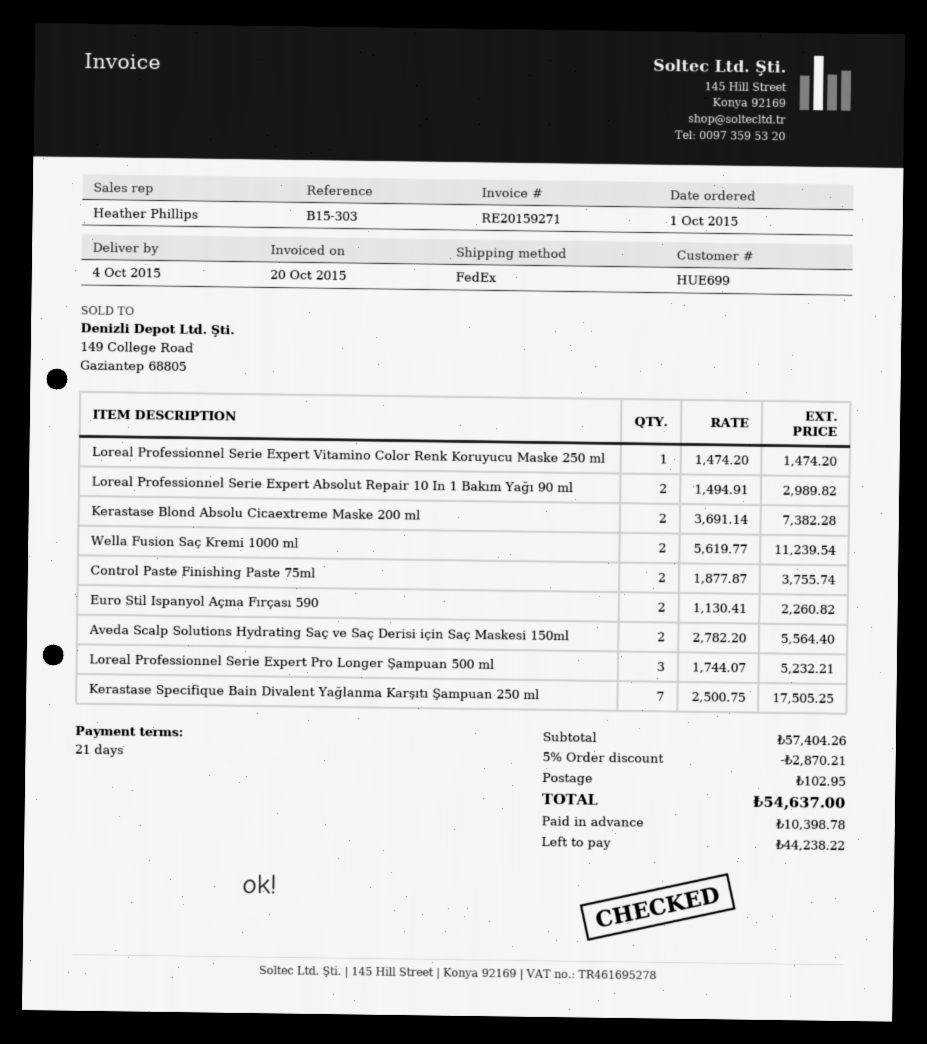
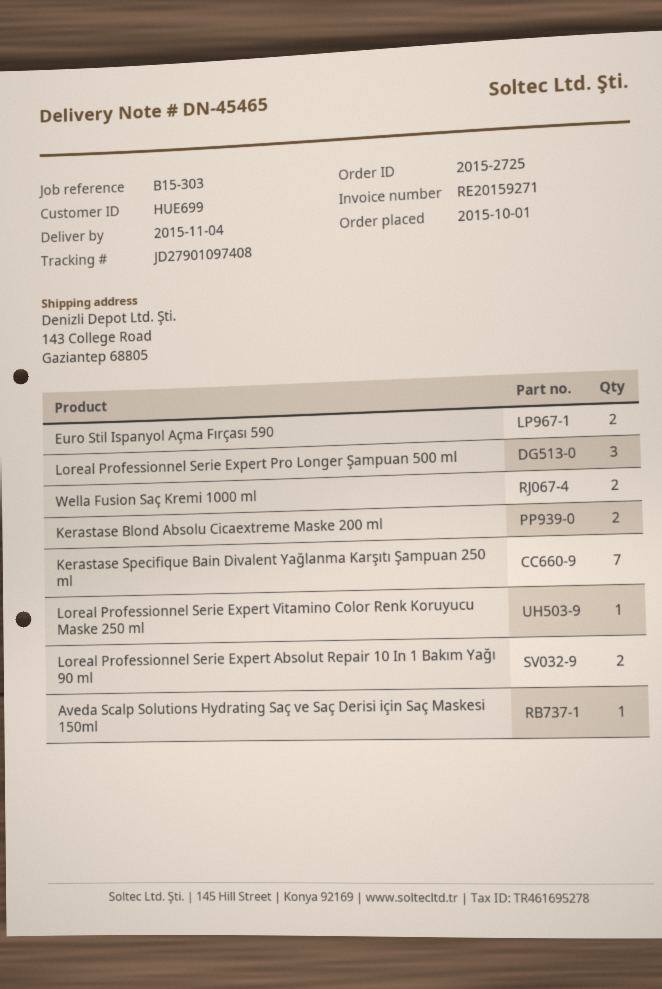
delivery date: 2015-10-04 -> 2015-11-04
Control Paste Finishing Paste 75ml: 2 -> none
Aveda Scalp Solutions Hydrating Saç ve Saç Derisi için Saç Maskesi 150ml: 2 -> 1

